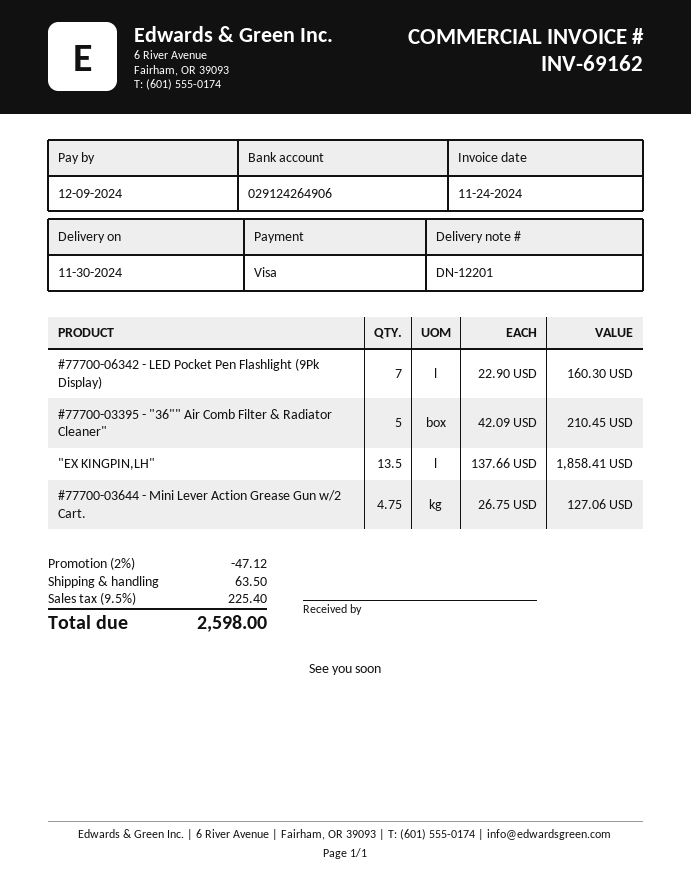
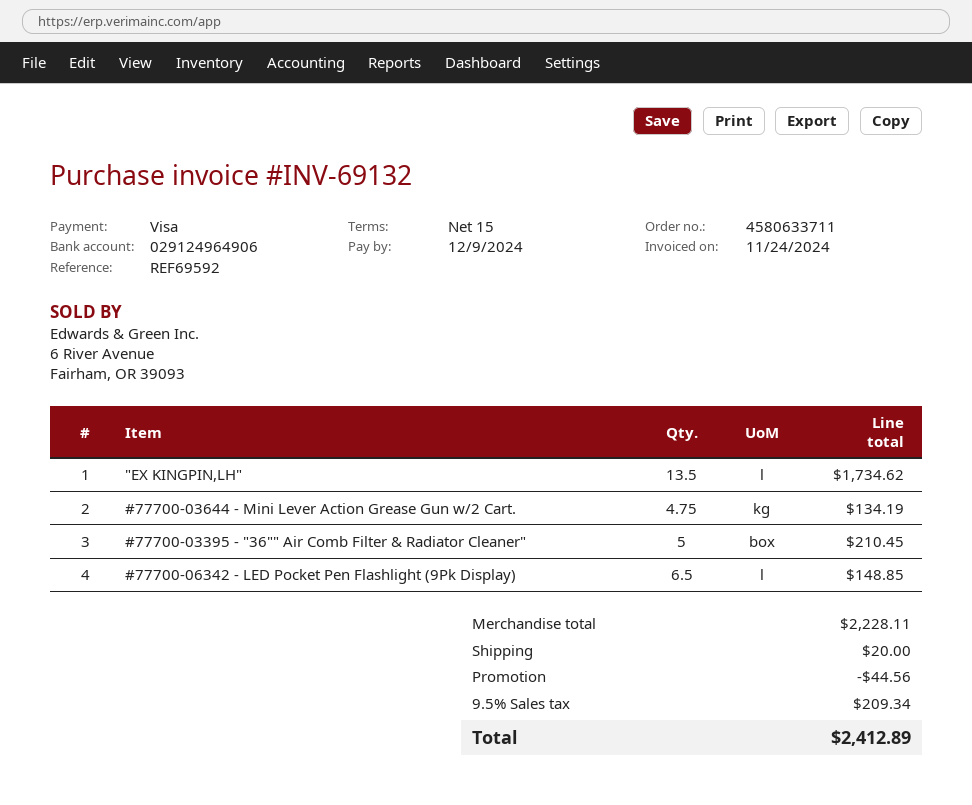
invoice number: INV-69162 -> INV-69132
bank account: 029124264906 -> 029124964906
#77700-06342 - LED Pocket Pen Flashlight (9Pk Display): 7 for 160.30 -> 6.5 for 148.85
"EX KINGPIN,LH": 13.5 for 1858.41 -> 13.5 for 1734.62
#77700-03644 - Mini Lever Action Grease Gun w/2 Cart.: 4.75 for 127.06 -> 4.75 for 134.19
discount: 47.12 -> 44.56
shipping: 63.50 -> 20.00
tax: 9.5% = 225.40 -> 9.5% = 209.34
total: 2598.00 -> 2412.89

